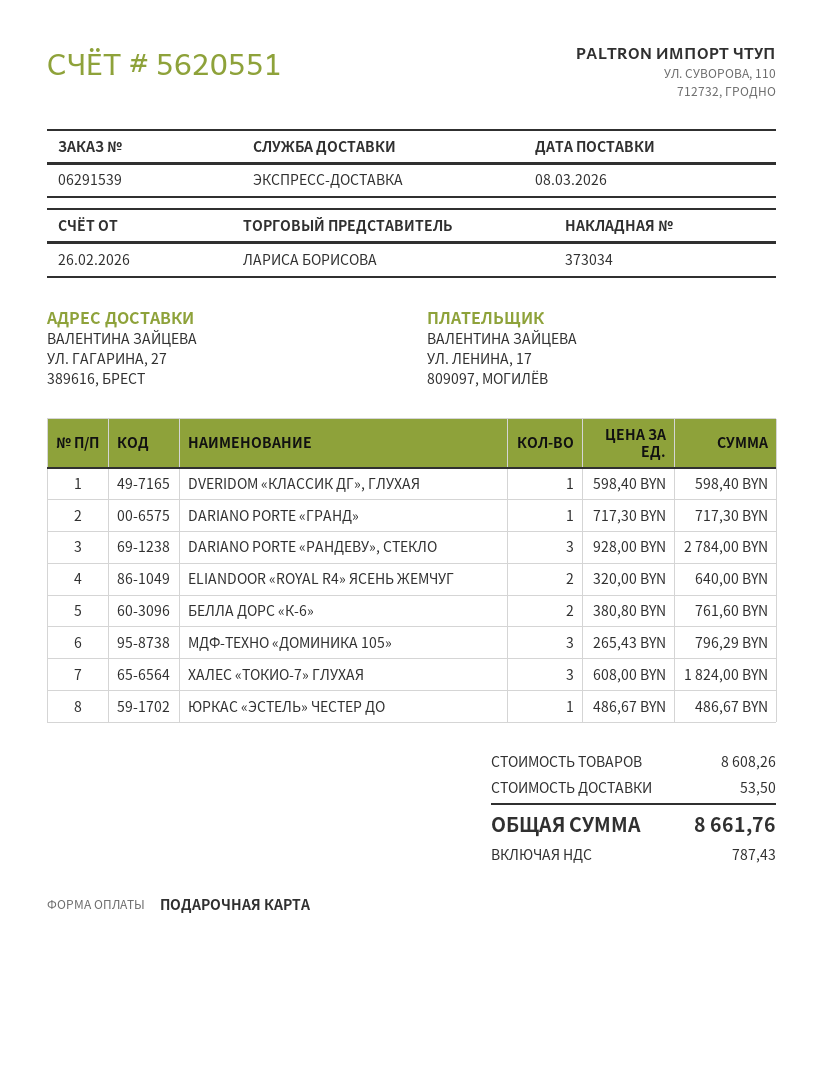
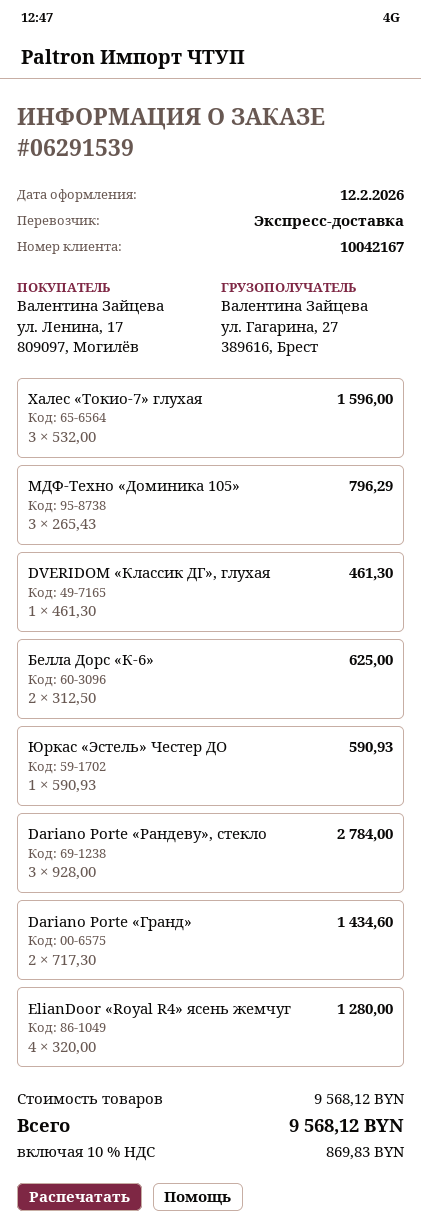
DVERIDOM «КЛАССИК ДГ», ГЛУХАЯ: 1 x 598.40 = 598.40 -> 1 x 461.30 = 461.30
DARIANO PORTE «ГРАНД»: 1 x 717.30 = 717.30 -> 2 x 717.30 = 1434.60
ELIANDOOR «ROYAL R4» ЯСЕНЬ ЖЕМЧУГ: 2 x 320.00 = 640.00 -> 4 x 320.00 = 1280.00
БЕЛЛА ДОРС «К-6»: 2 x 380.80 = 761.60 -> 2 x 312.50 = 625.00
ХАЛЕС «ТОКИО-7» ГЛУХАЯ: 3 x 608.00 = 1824.00 -> 3 x 532.00 = 1596.00
ЮРКАС «ЭСТЕЛЬ» ЧЕСТЕР ДО: 1 x 486.67 = 486.67 -> 1 x 590.93 = 590.93
subtotal: 8608.26 -> 9568.12
shipping: 53.50 -> none
tax: 787.43 -> 869.83
total: 8661.76 -> 9568.12

